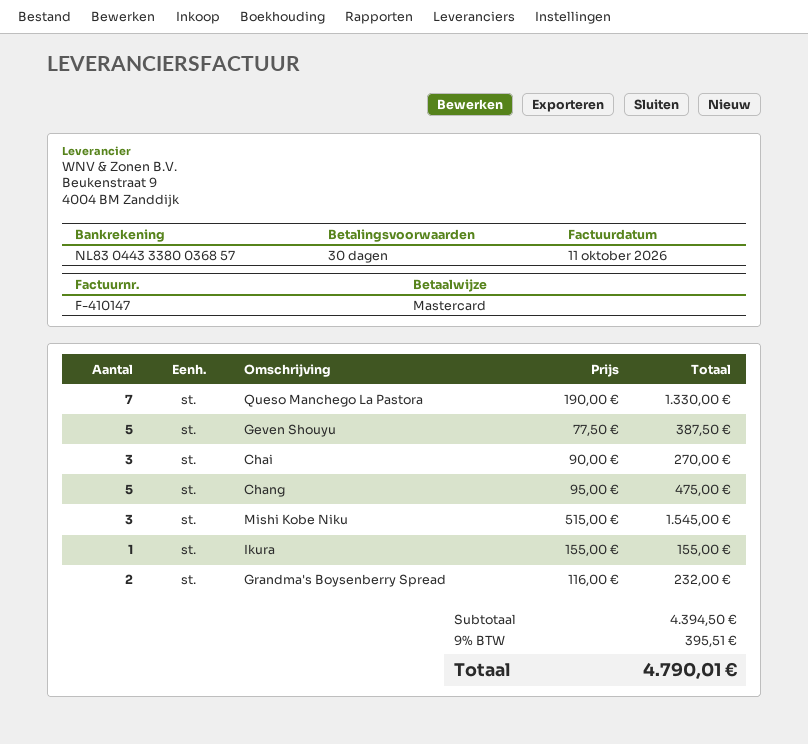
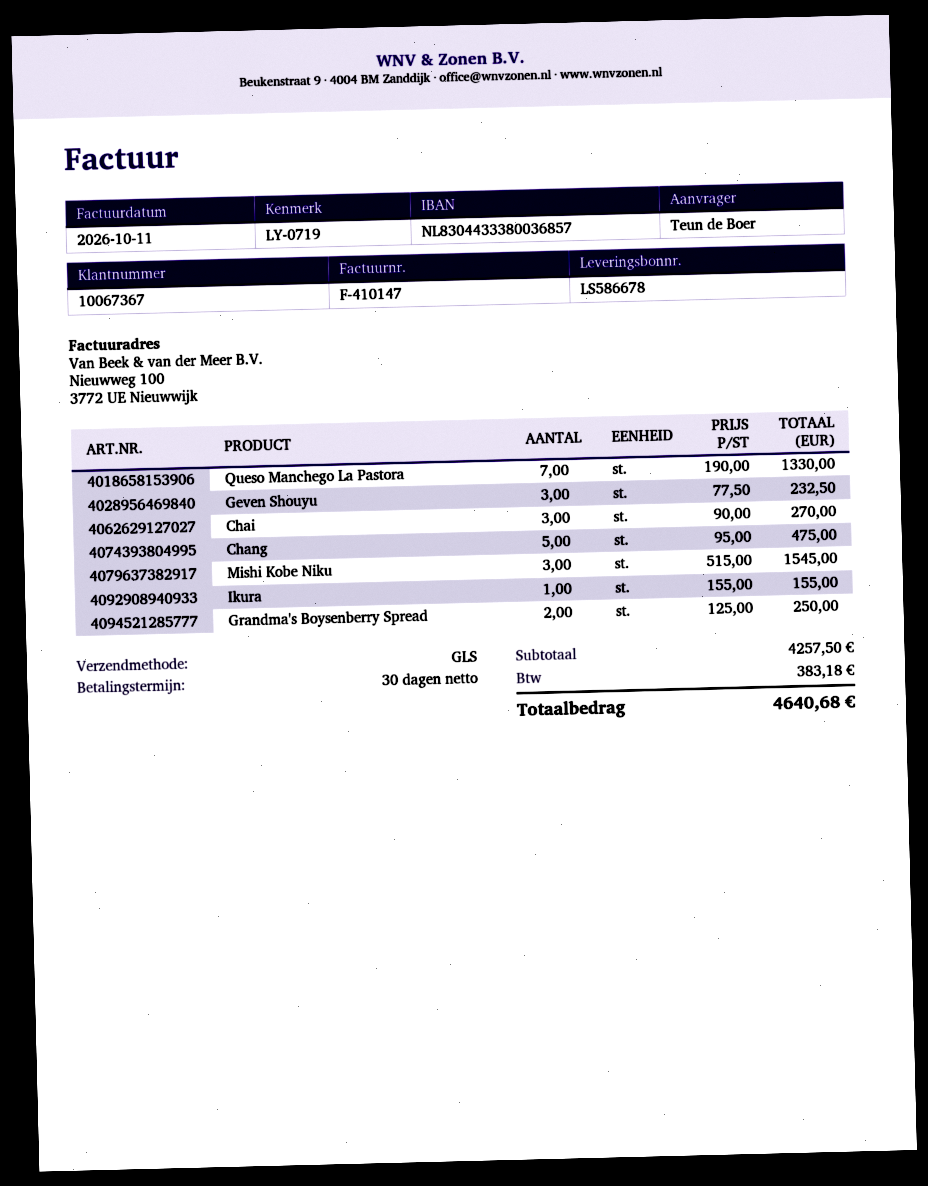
Geven Shouyu: 5 x 77.50 = 387.50 -> 3 x 77.50 = 232.50
Grandma's Boysenberry Spread: 2 x 116.00 = 232.00 -> 2 x 125.00 = 250.00
subtotal: 4394.50 -> 4257.50
tax: 395.51 -> 383.18
total: 4790.01 -> 4640.68

